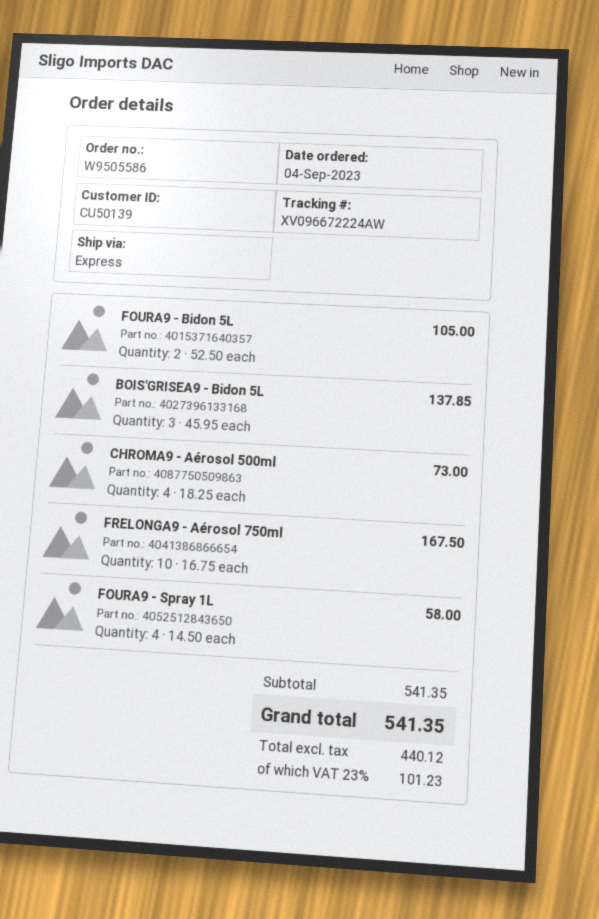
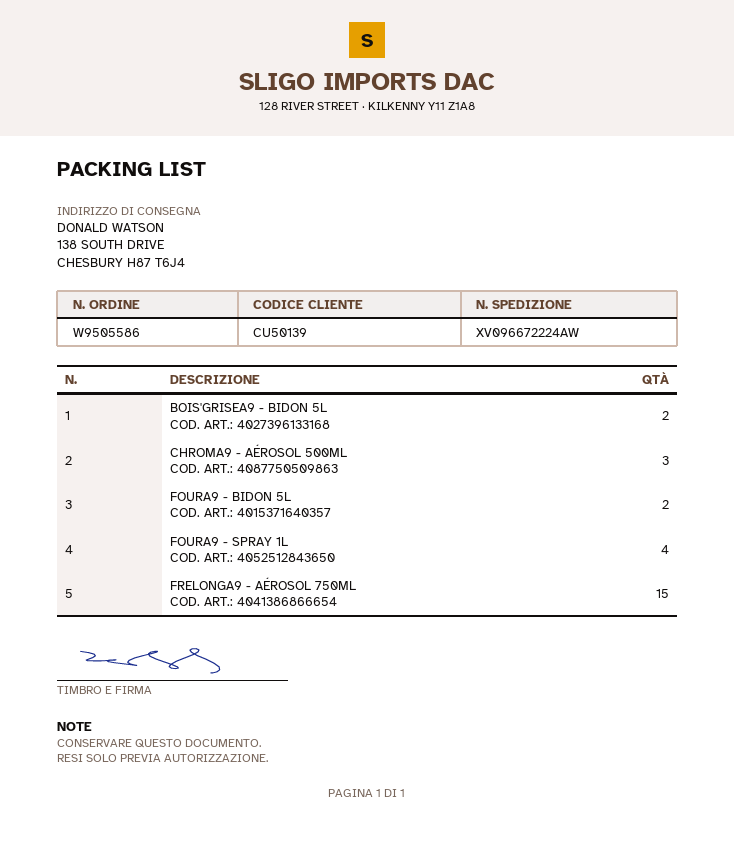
BOIS'GRISEA9 - Bidon 5L: 3 -> 2
CHROMA9 - Aérosol 500ml: 4 -> 3
FRELONGA9 - Aérosol 750ml: 10 -> 15

